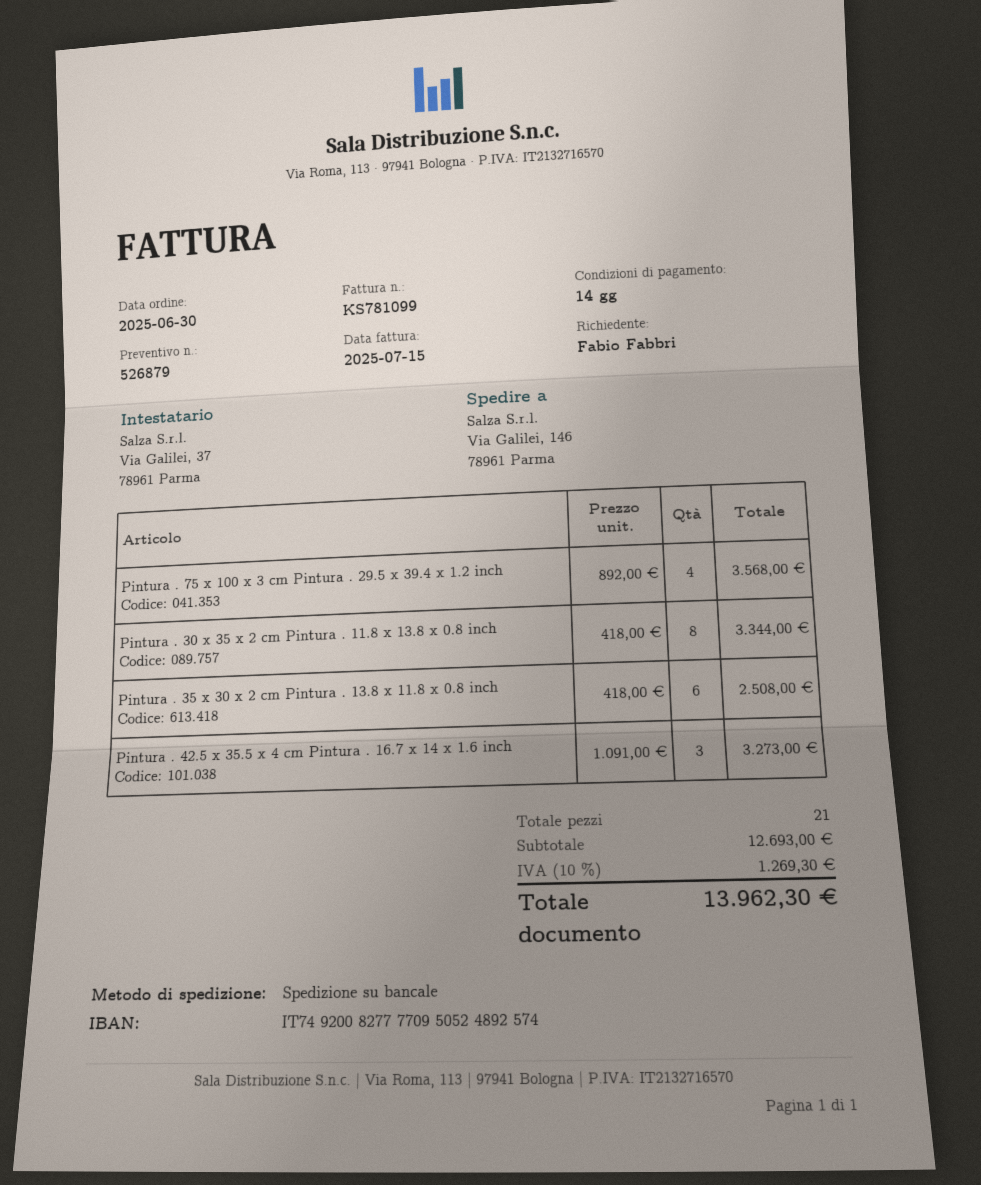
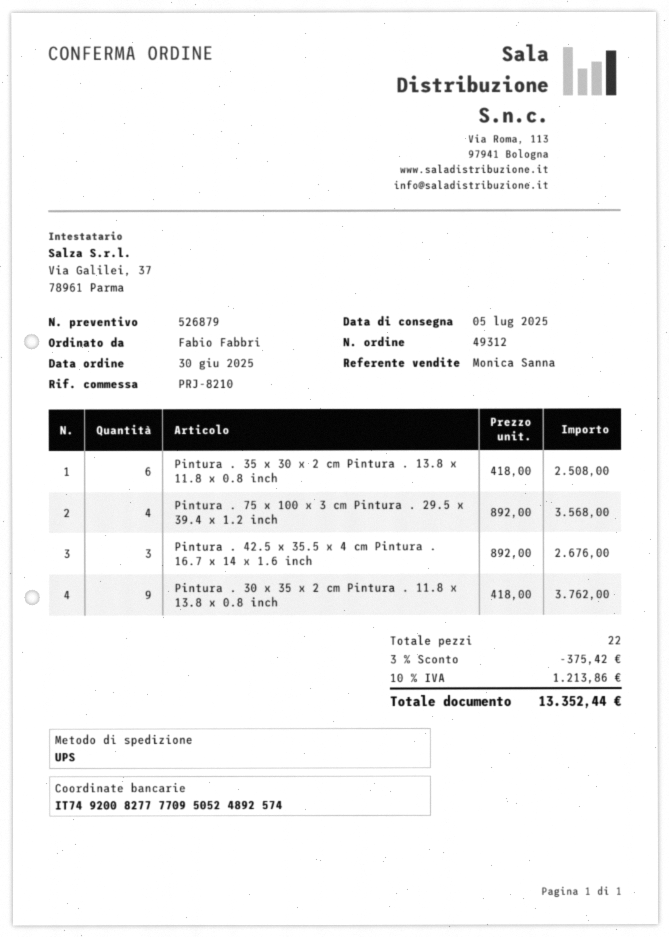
shipping method: pallet freight -> UPS
Pintura . 30 x 35 x 2 cm Pintura . 11.8 x 13.8 x 0.8 inch: 8 x 418.00 = 3344.00 -> 9 x 418.00 = 3762.00
Pintura . 42.5 x 35.5 x 4 cm Pintura . 16.7 x 14 x 1.6 inch: 3 x 1091.00 = 3273.00 -> 3 x 892.00 = 2676.00
total quantity: 21 -> 22
discount: none -> 3% = 375.42
tax: 10% = 1269.30 -> 10% = 1213.86
total: 13962.30 -> 13352.44

